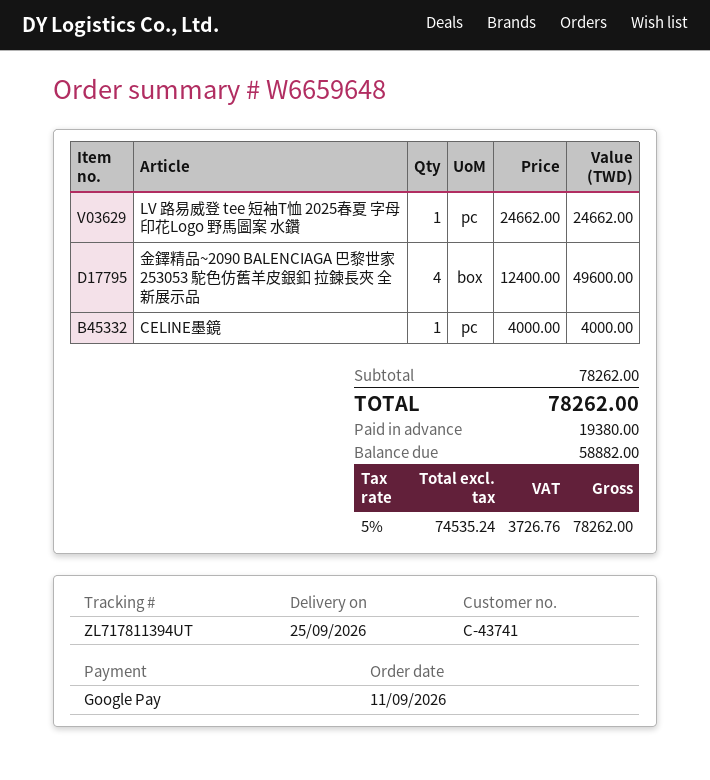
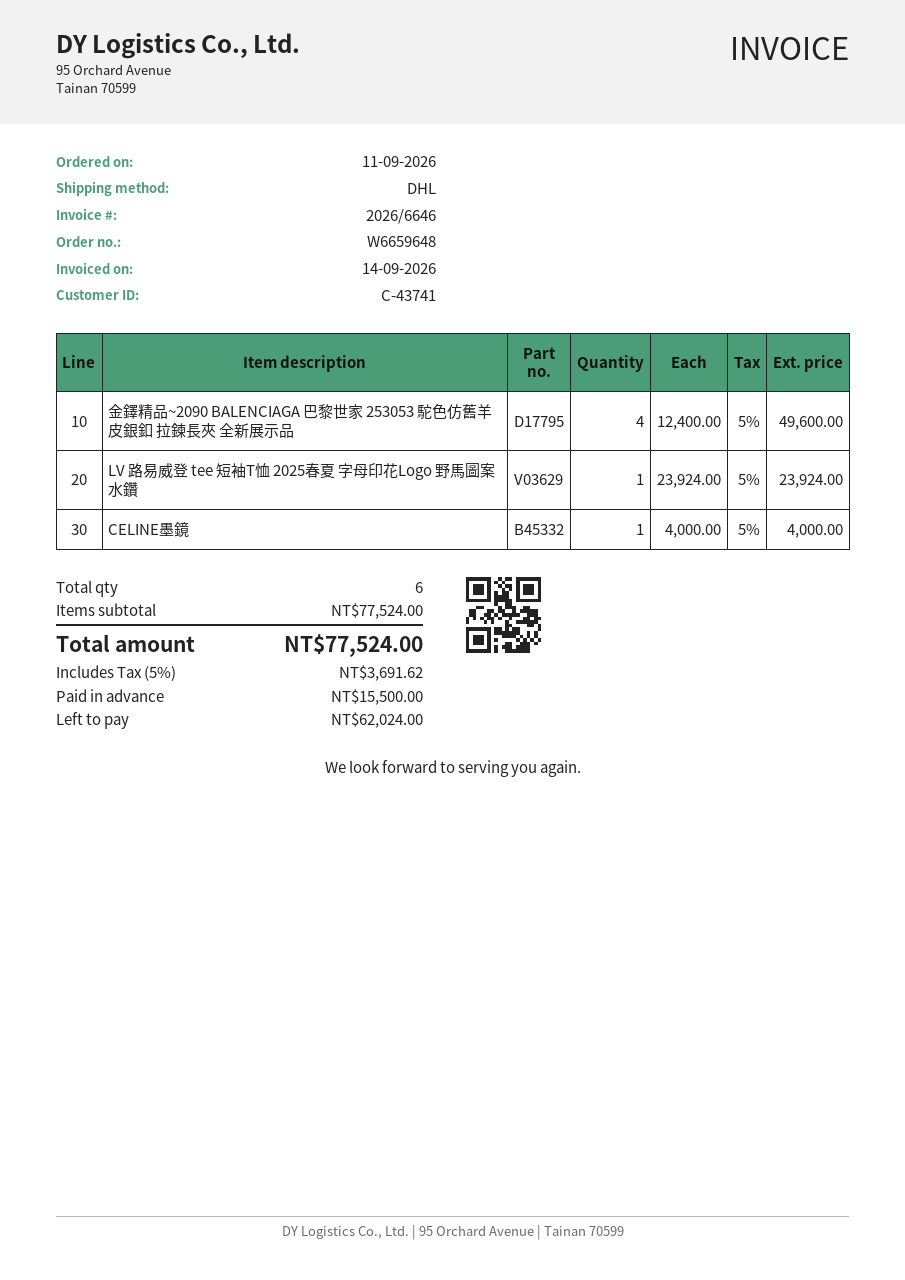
LV 路易威登 tee 短袖T恤 2025春夏 字母印花Logo 野馬圖案 水鑽: 1 x 24662.00 = 24662.00 -> 1 x 23924.00 = 23924.00
subtotal: 78262.00 -> 77524.00
tax: 5% = 3726.76 -> 5% = 3691.62
total: 78262.00 -> 77524.00
deposit: 19380.00 -> 15500.00
balance: 58882.00 -> 62024.00

